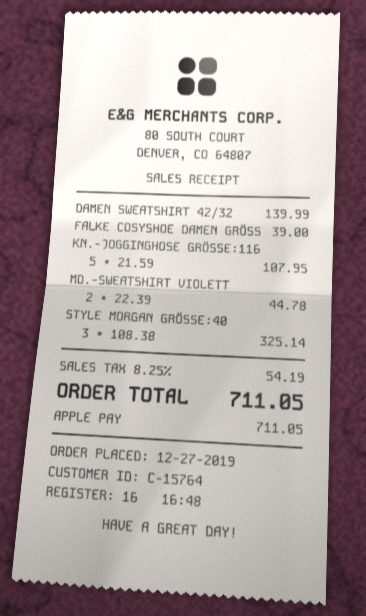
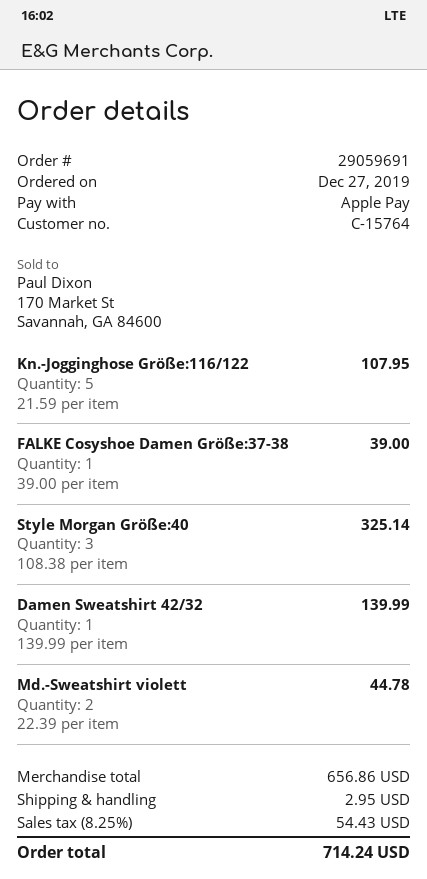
shipping: none -> 2.95
tax: 8.25% = 54.19 -> 8.25% = 54.43
total: 711.05 -> 714.24

